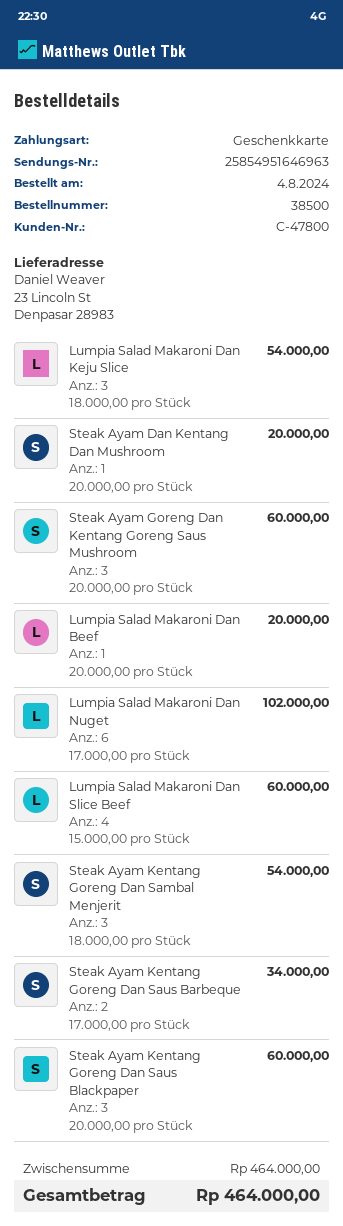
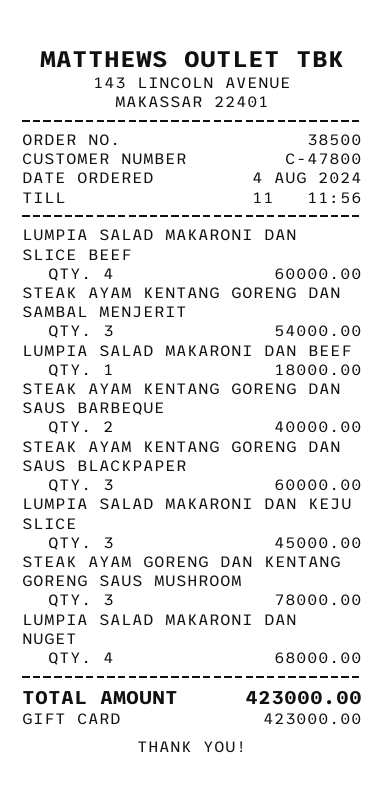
Lumpia Salad Makaroni Dan Keju Slice: 3 for 54000.00 -> 3 for 45000.00
Steak Ayam Dan Kentang Dan Mushroom: 1 for 20000.00 -> none
Steak Ayam Goreng Dan Kentang Goreng Saus Mushroom: 3 for 60000.00 -> 3 for 78000.00
Lumpia Salad Makaroni Dan Beef: 1 for 20000.00 -> 1 for 18000.00
Lumpia Salad Makaroni Dan Nuget: 6 for 102000.00 -> 4 for 68000.00
Steak Ayam Kentang Goreng Dan Saus Barbeque: 2 for 34000.00 -> 2 for 40000.00
total: 464000.00 -> 423000.00

